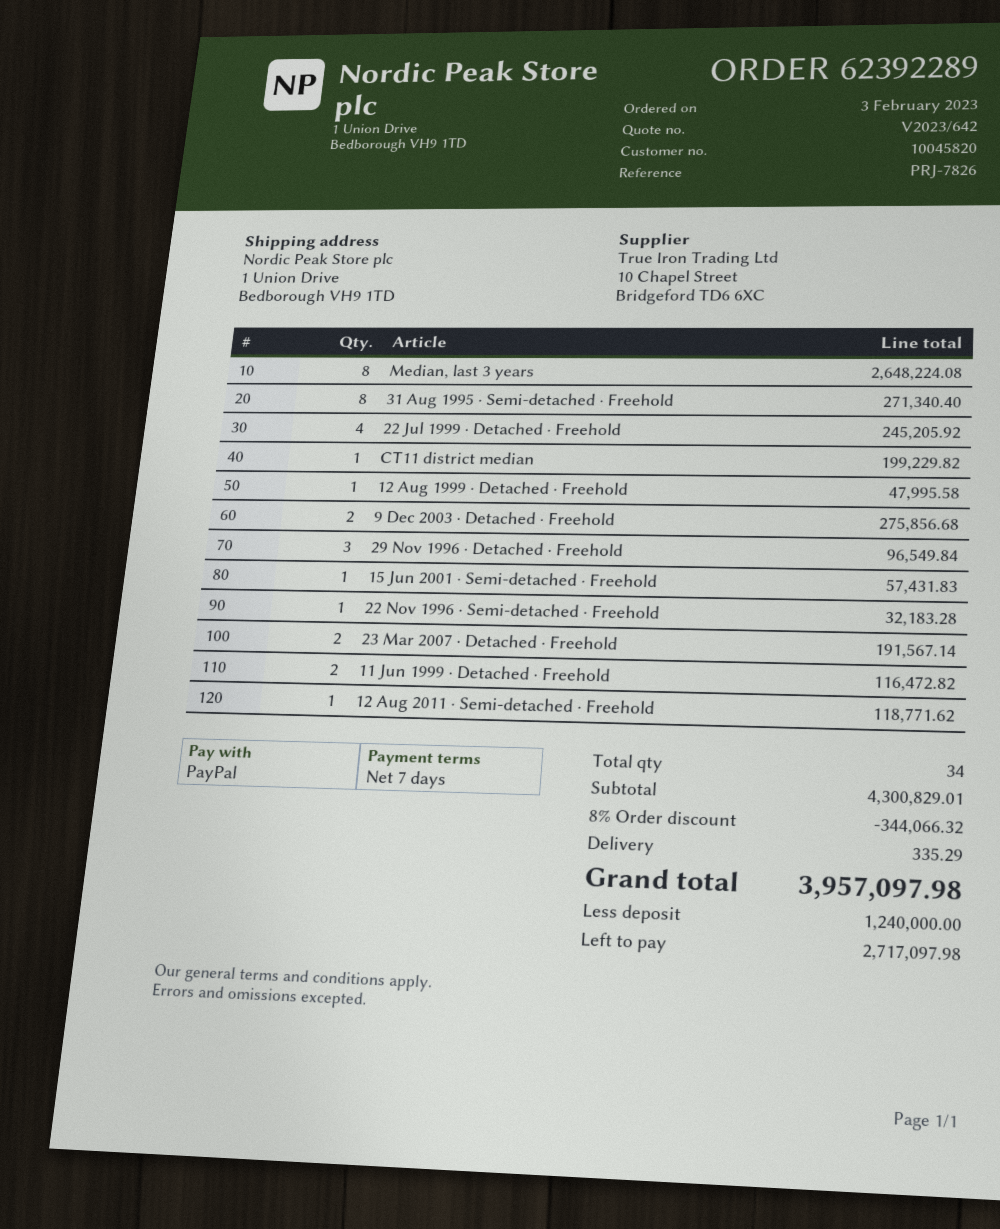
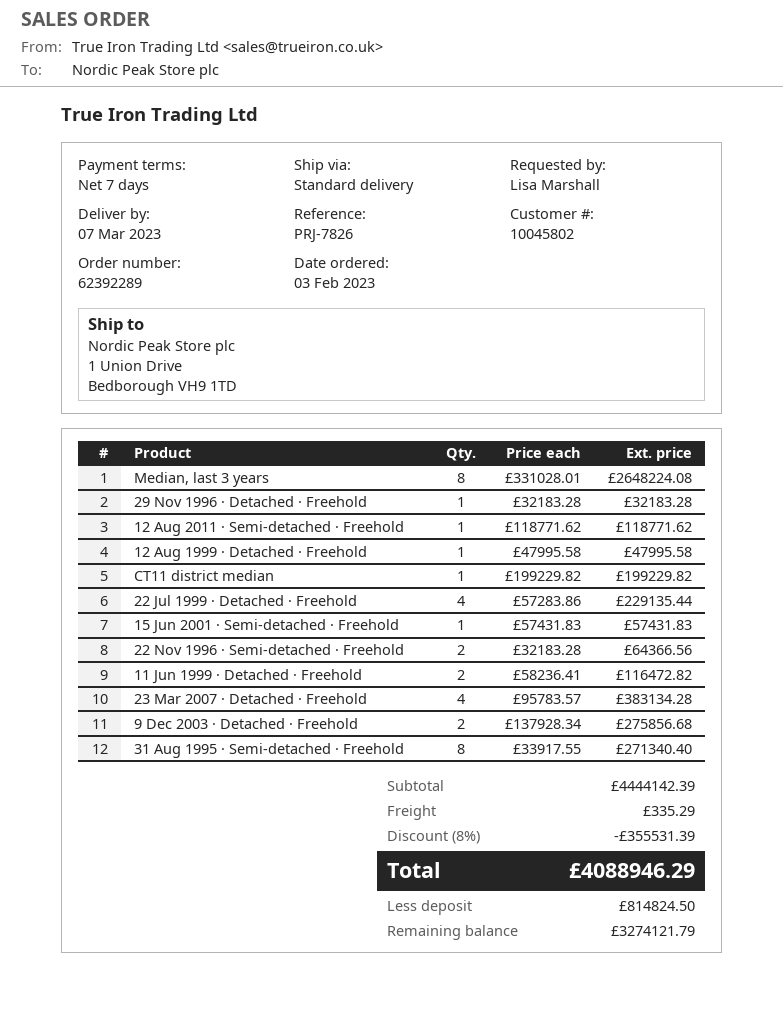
customer number: 10045820 -> 10045802
22 Jul 1999 · Detached · Freehold: 4 for 245205.92 -> 4 for 229135.44
29 Nov 1996 · Detached · Freehold: 3 for 96549.84 -> 1 for 32183.28
22 Nov 1996 · Semi-detached · Freehold: 1 for 32183.28 -> 2 for 64366.56
23 Mar 2007 · Detached · Freehold: 2 for 191567.14 -> 4 for 383134.28
subtotal: 4300829.01 -> 4444142.39
discount: 8% = 344066.32 -> 8% = 355531.39
total: 3957097.98 -> 4088946.29
deposit: 1240000.00 -> 814824.50
balance: 2717097.98 -> 3274121.79

